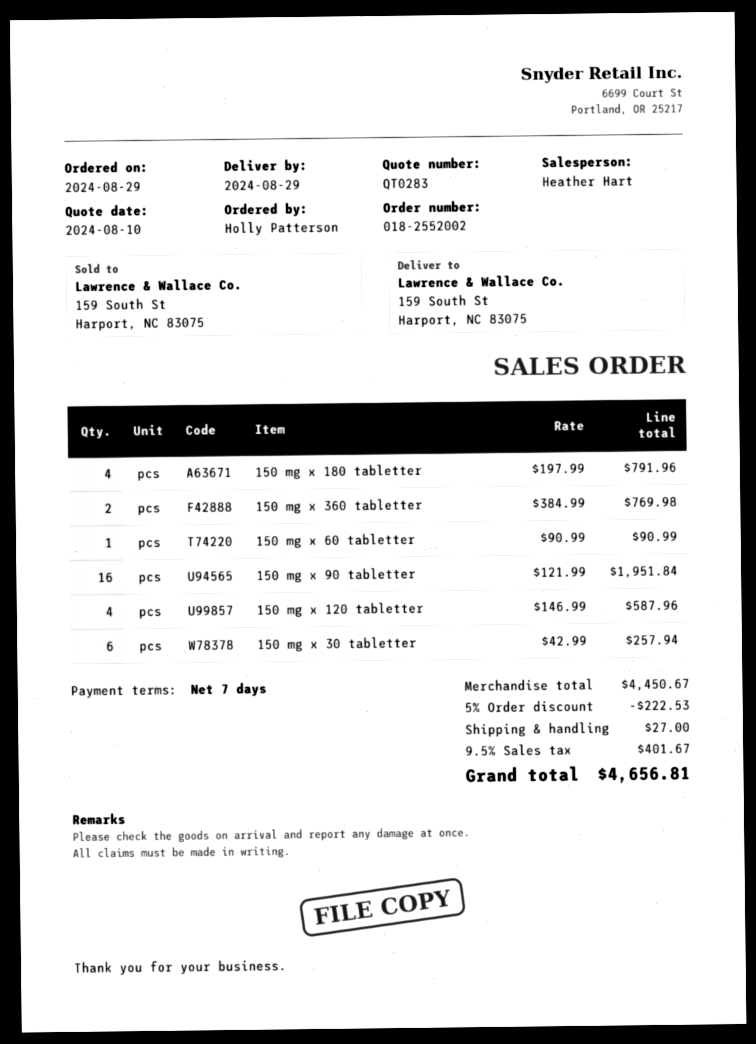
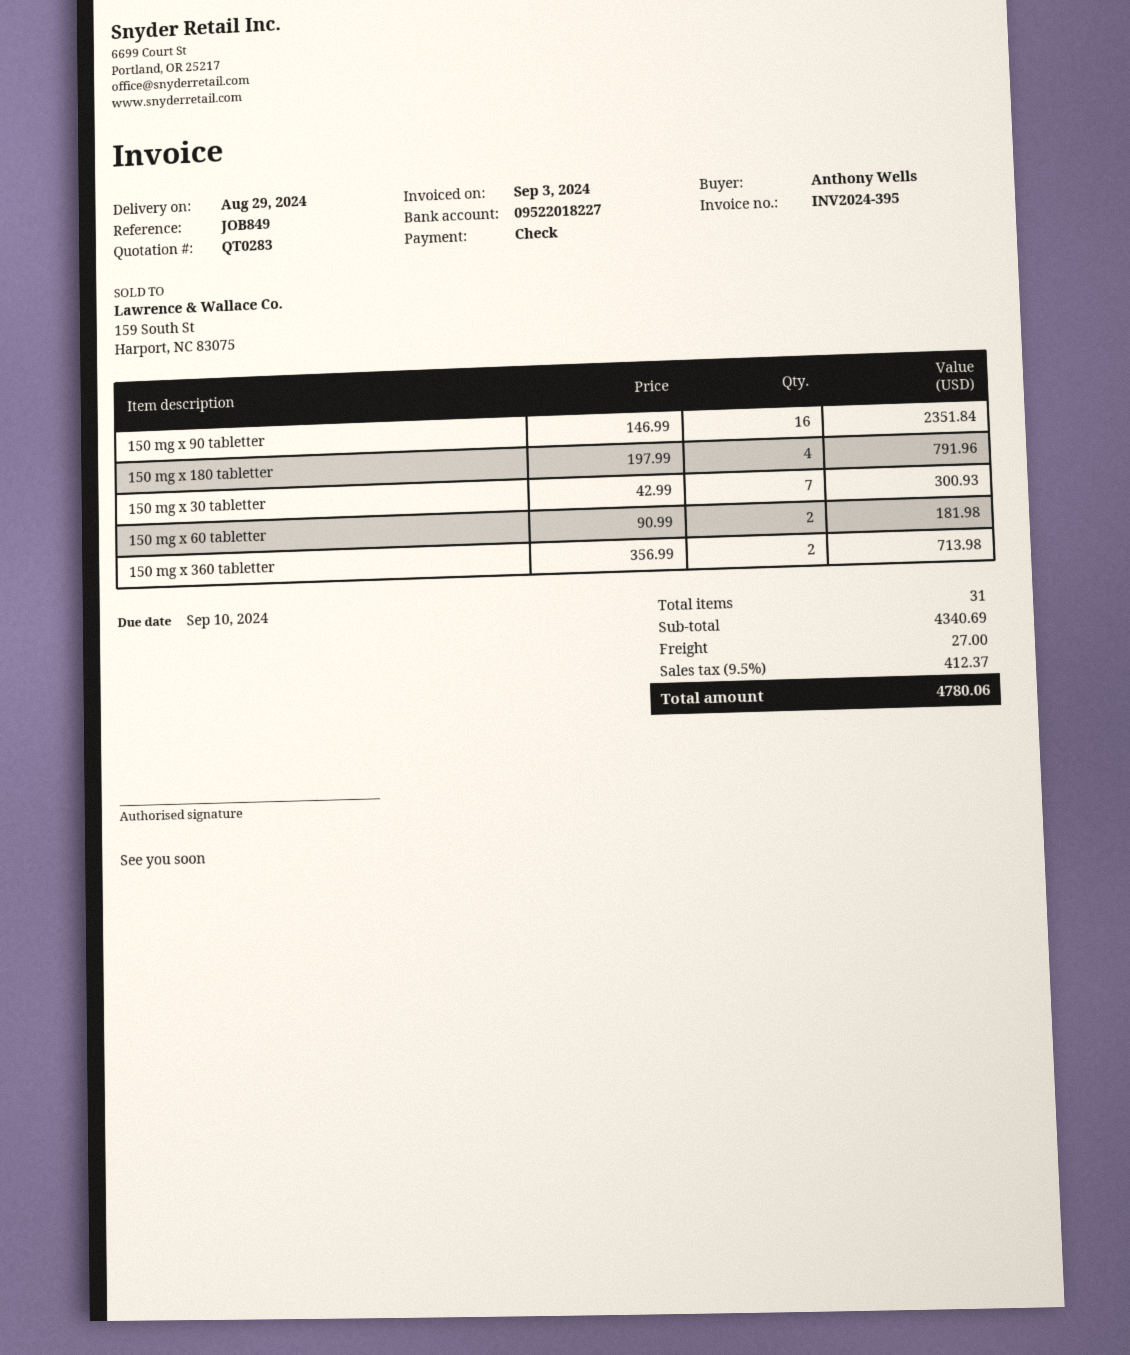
ordered by: Holly Patterson -> Anthony Wells
150 mg x 360 tabletter: 2 x 384.99 = 769.98 -> 2 x 356.99 = 713.98
150 mg x 60 tabletter: 1 x 90.99 = 90.99 -> 2 x 90.99 = 181.98
150 mg x 90 tabletter: 16 x 121.99 = 1951.84 -> 16 x 146.99 = 2351.84
150 mg x 120 tabletter: 4 x 146.99 = 587.96 -> none
150 mg x 30 tabletter: 6 x 42.99 = 257.94 -> 7 x 42.99 = 300.93
subtotal: 4450.67 -> 4340.69
discount: 5% = 222.53 -> none
tax: 9.5% = 401.67 -> 9.5% = 412.37
total: 4656.81 -> 4780.06

